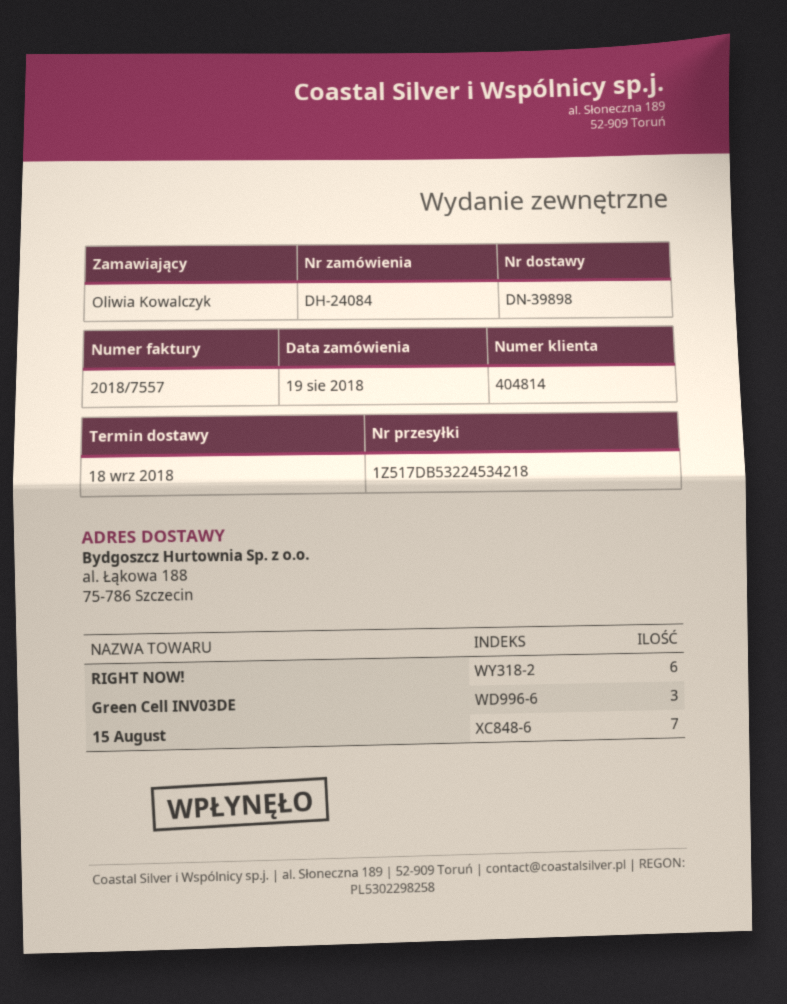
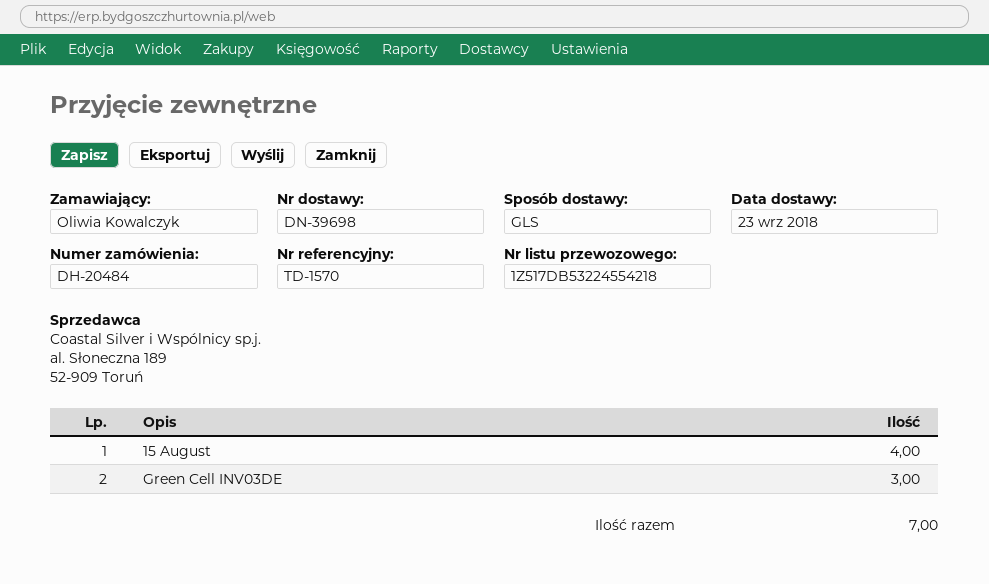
order number: DH-24084 -> DH-20484
delivery note number: DN-39898 -> DN-39698
delivery date: 2018-09-18 -> 2018-09-23
tracking number: 1Z517DB53224534218 -> 1Z517DB53224554218
RIGHT NOW!: 6 -> none
15 August: 7 -> 4

